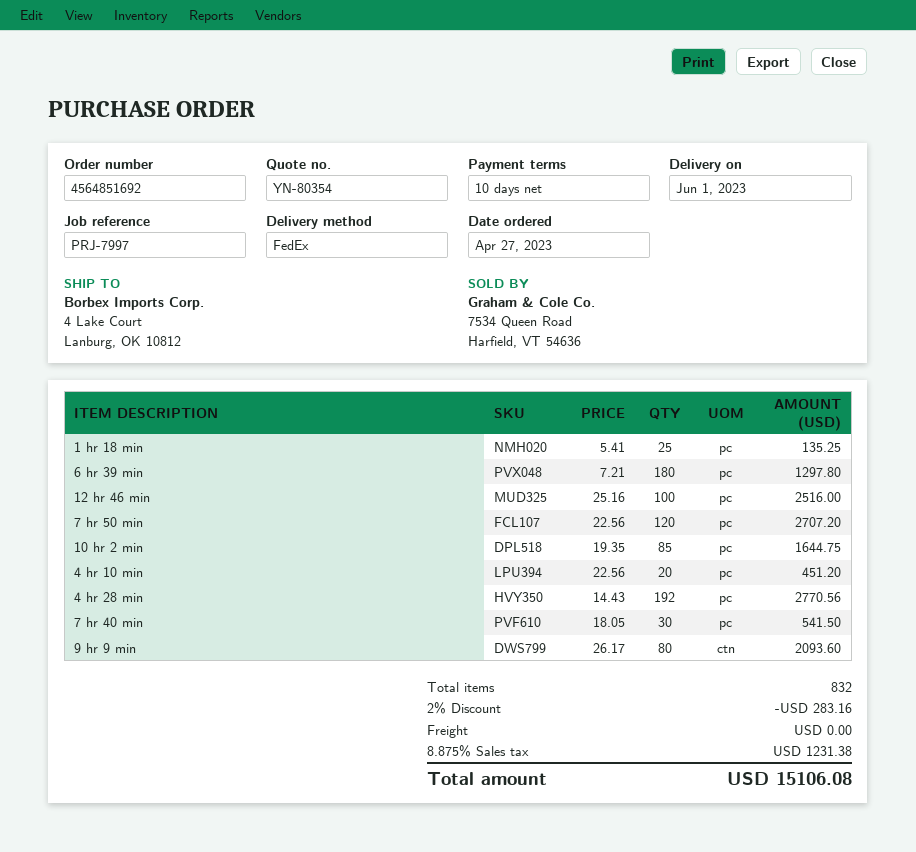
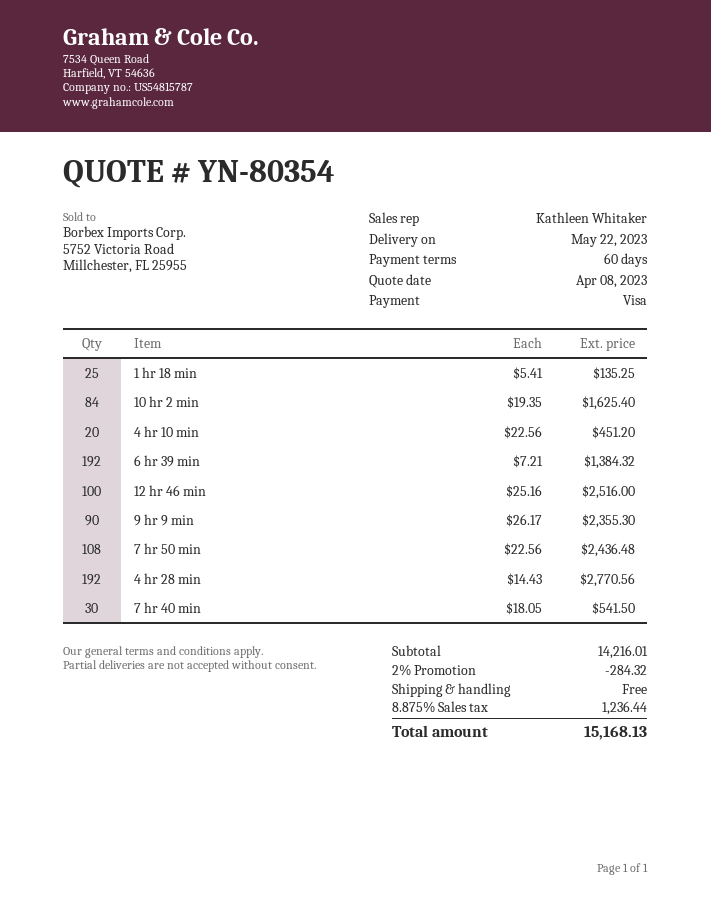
delivery date: 2023-06-01 -> 2023-05-22
payment terms: 10 days -> 60 days
6 hr 39 min: 180 x 7.21 = 1297.80 -> 192 x 7.21 = 1384.32
7 hr 50 min: 120 x 22.56 = 2707.20 -> 108 x 22.56 = 2436.48
10 hr 2 min: 85 x 19.35 = 1644.75 -> 84 x 19.35 = 1625.40
9 hr 9 min: 80 x 26.17 = 2093.60 -> 90 x 26.17 = 2355.30
discount: 2% = 283.16 -> 2% = 284.32
tax: 8.875% = 1231.38 -> 8.875% = 1236.44
total: 15106.08 -> 15168.13

